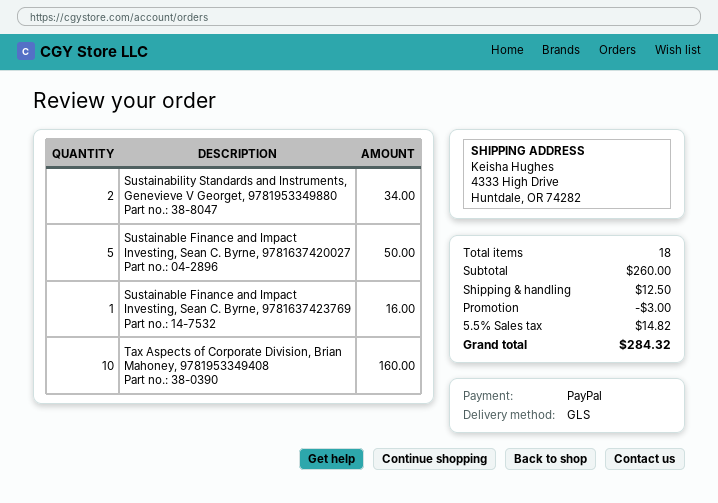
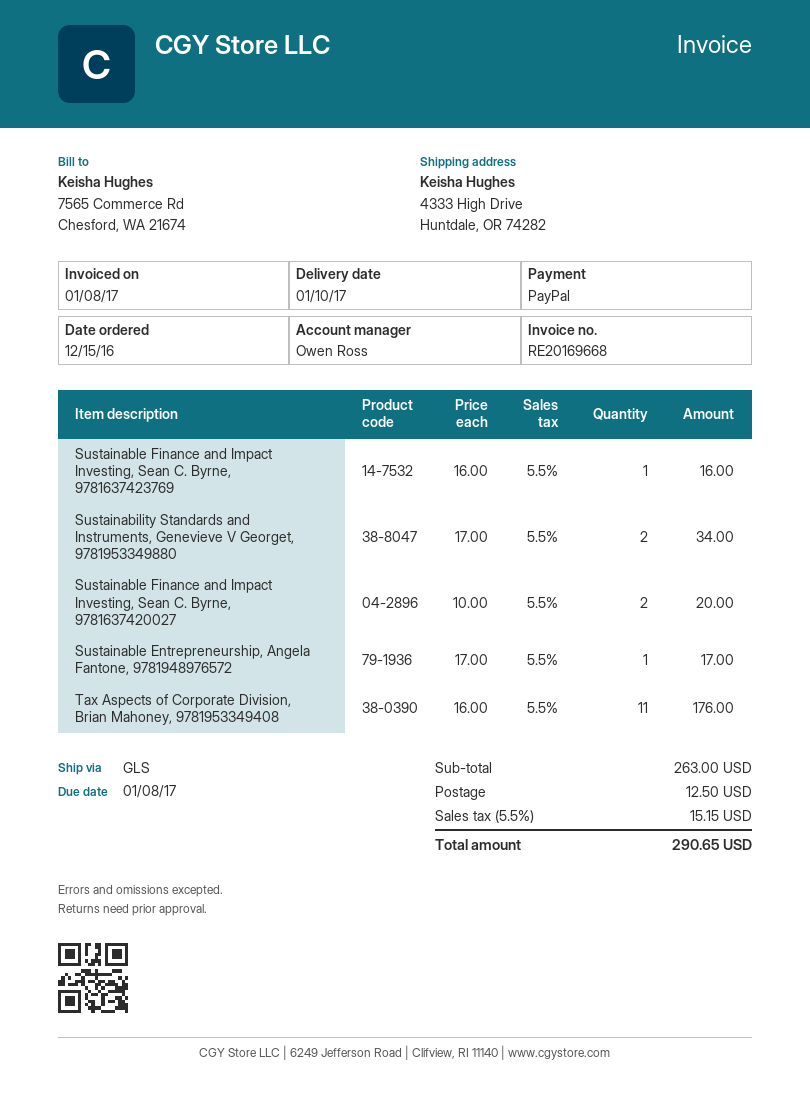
Sustainable Finance and Impact Investing, Sean C. Byrne, 9781637420027: 5 for 50.00 -> 2 for 20.00
Tax Aspects of Corporate Division, Brian Mahoney, 9781953349408: 10 for 160.00 -> 11 for 176.00
Sustainable Entrepreneurship, Angela Fantone, 9781948976572: none -> 1 for 17.00
subtotal: 260.00 -> 263.00
discount: 3.00 -> none
tax: 5.5% = 14.82 -> 5.5% = 15.15
total: 284.32 -> 290.65

